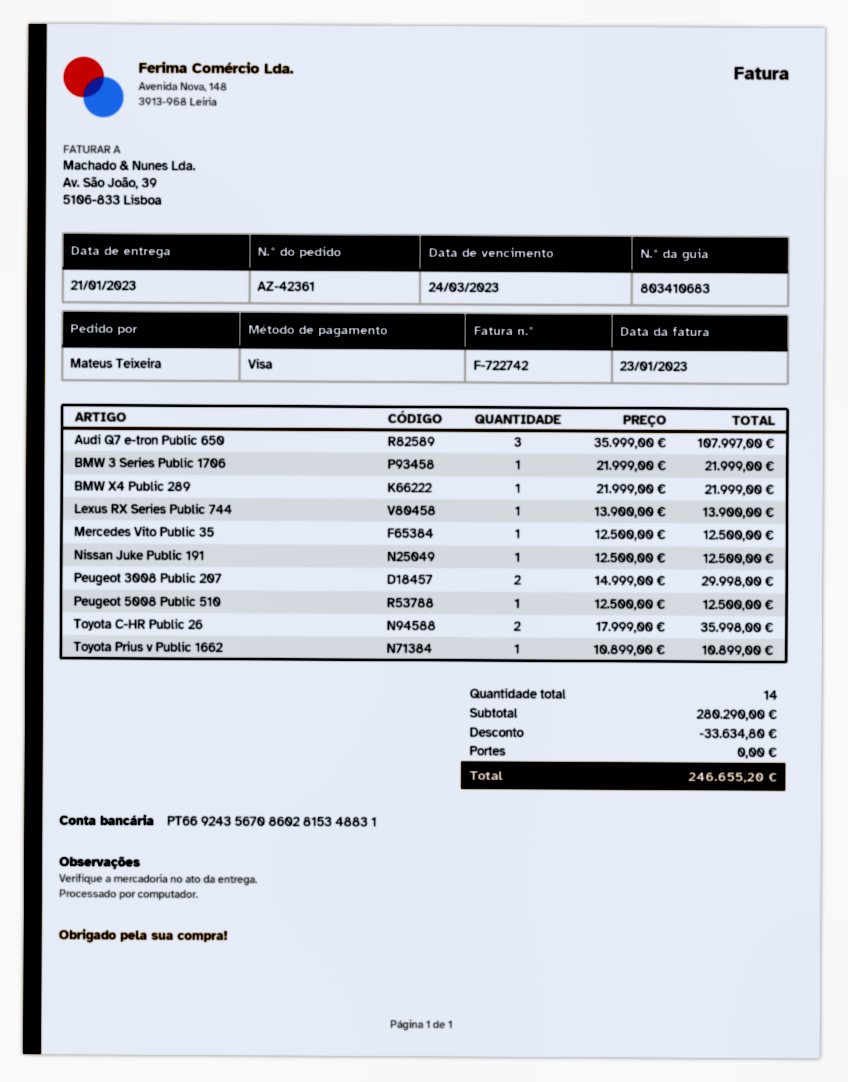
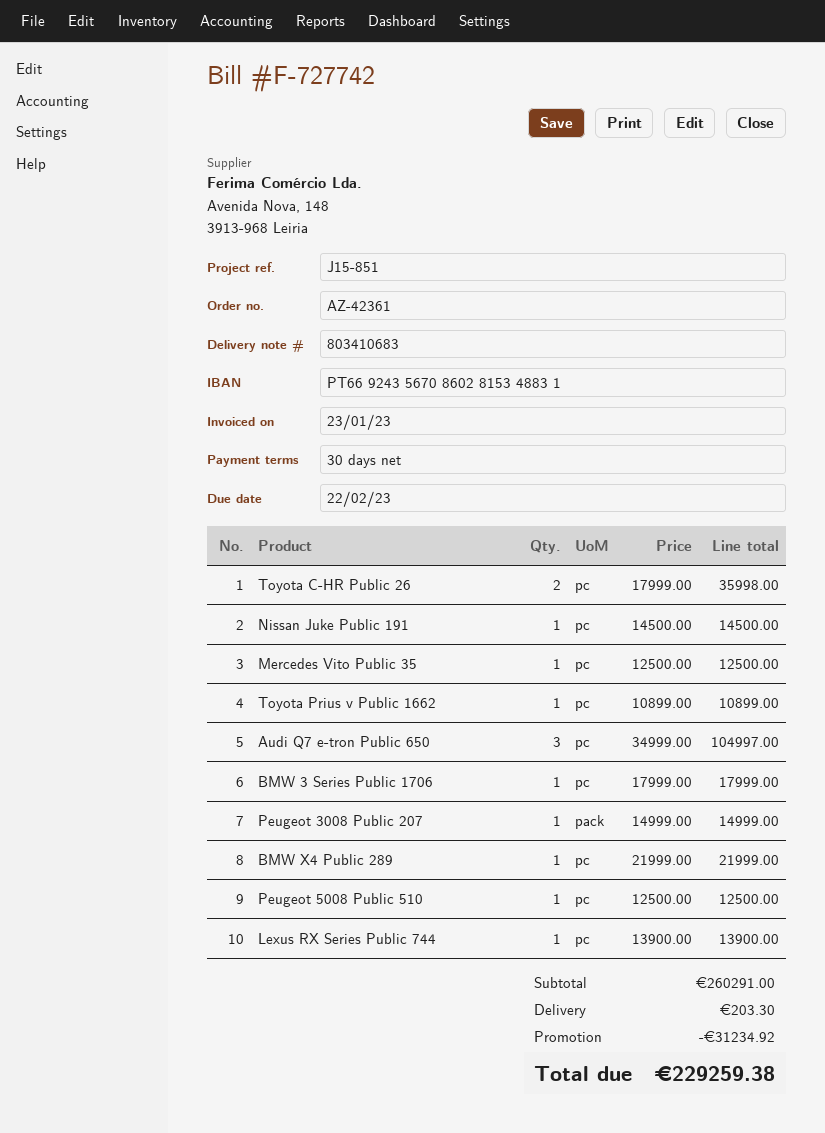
invoice number: F-722742 -> F-727742
due date: 2023-03-24 -> 2023-02-22
Audi Q7 e-tron Public 650: 3 x 35999.00 = 107997.00 -> 3 x 34999.00 = 104997.00
BMW 3 Series Public 1706: 1 x 21999.00 = 21999.00 -> 1 x 17999.00 = 17999.00
Nissan Juke Public 191: 1 x 12500.00 = 12500.00 -> 1 x 14500.00 = 14500.00
Peugeot 3008 Public 207: 2 x 14999.00 = 29998.00 -> 1 x 14999.00 = 14999.00
subtotal: 280290.00 -> 260291.00
discount: 33634.80 -> 31234.92
shipping: 0.00 -> 203.30
total: 246655.20 -> 229259.38

